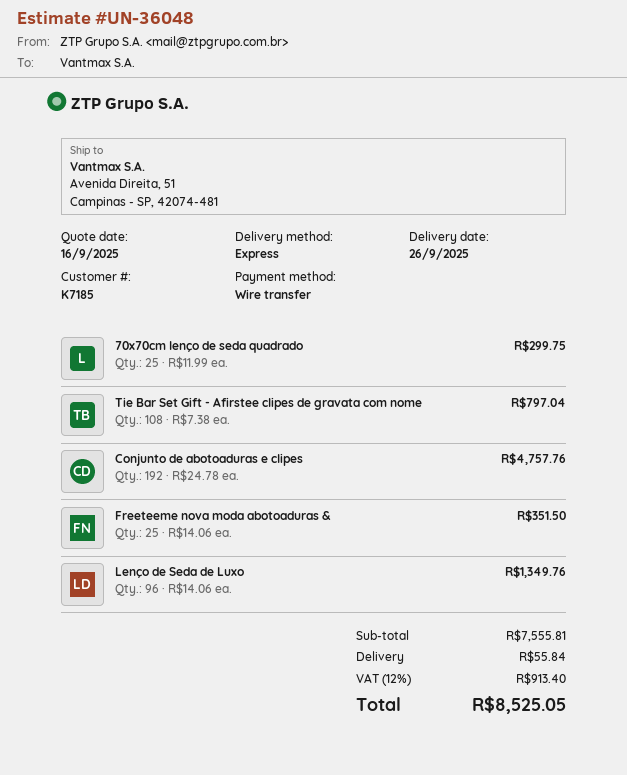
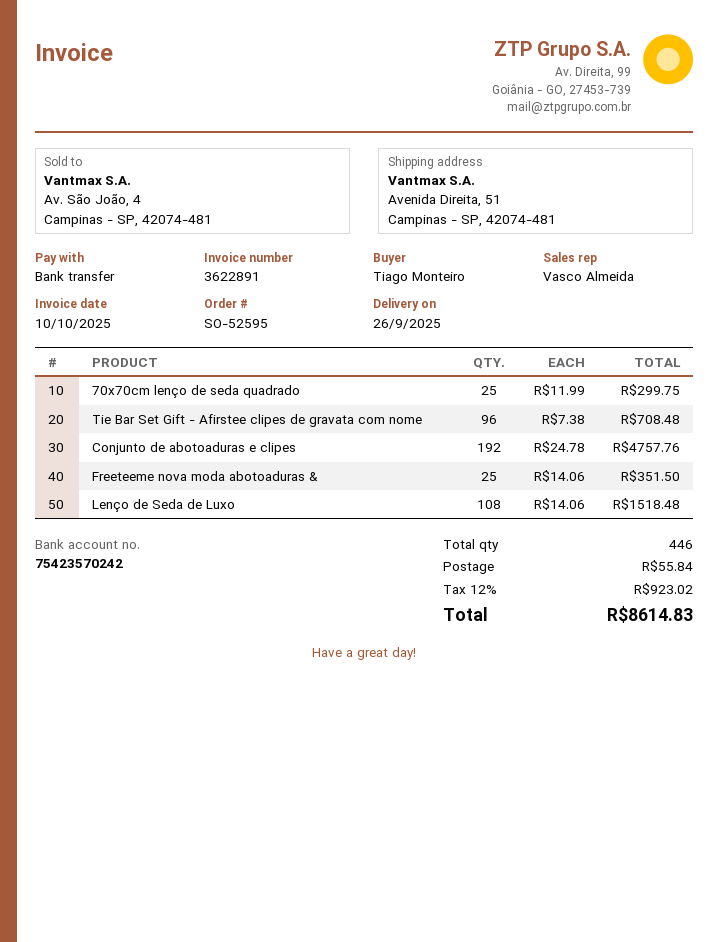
Tie Bar Set Gift - Afirstee clipes de gravata com nome: 108 x 7.38 = 797.04 -> 96 x 7.38 = 708.48
Lenço de Seda de Luxo: 96 x 14.06 = 1349.76 -> 108 x 14.06 = 1518.48
tax: 12% = 913.40 -> 12% = 923.02
total: 8525.05 -> 8614.83

